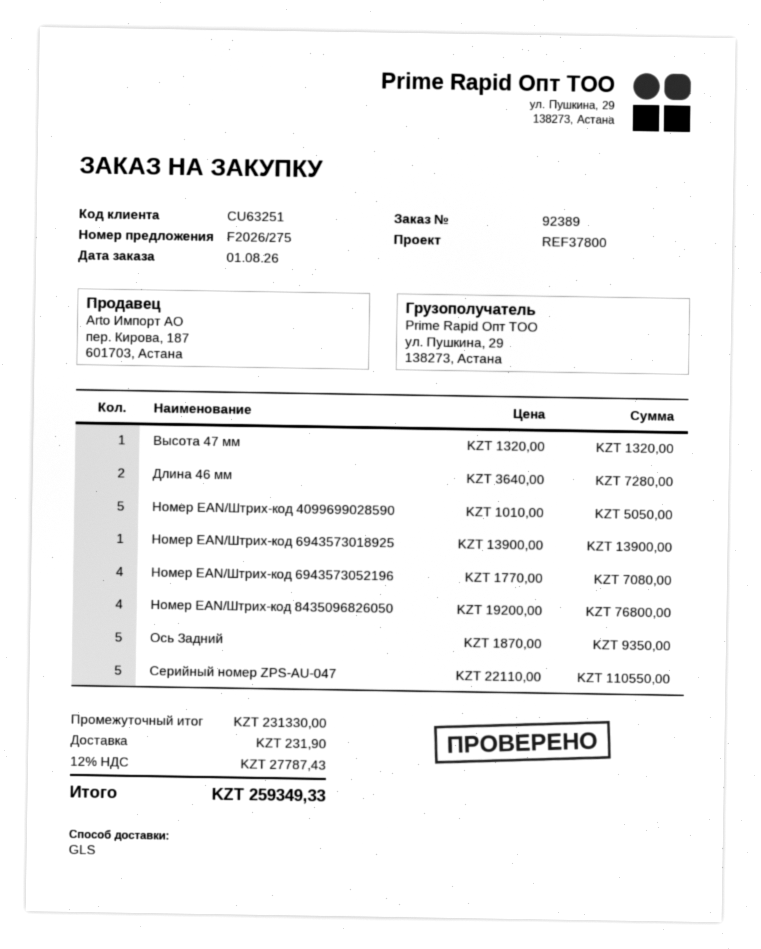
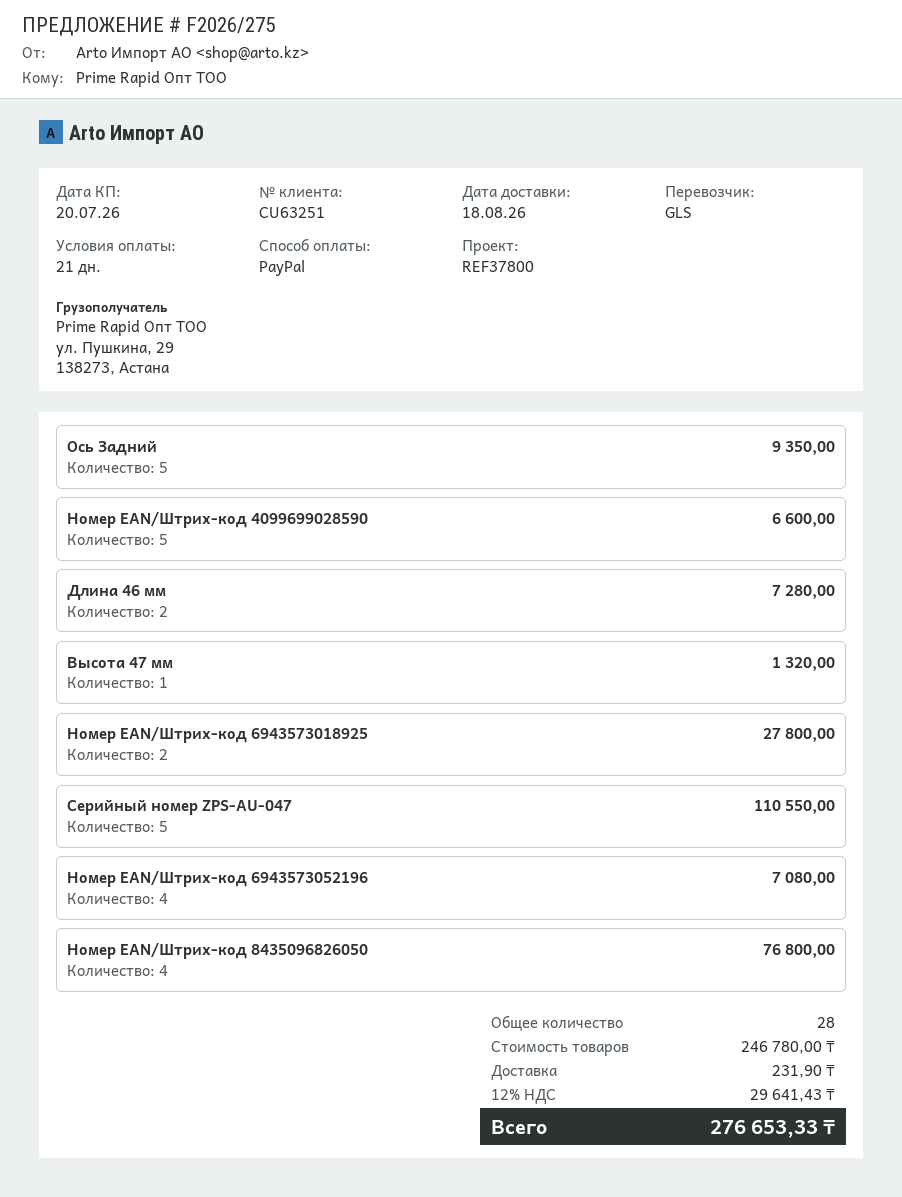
Номер EAN/Штрих-код 4099699028590: 5 for 5050.00 -> 5 for 6600.00
Номер EAN/Штрих-код 6943573018925: 1 for 13900.00 -> 2 for 27800.00
subtotal: 231330.00 -> 246780.00
tax: 12% = 27787.43 -> 12% = 29641.43
total: 259349.33 -> 276653.33

